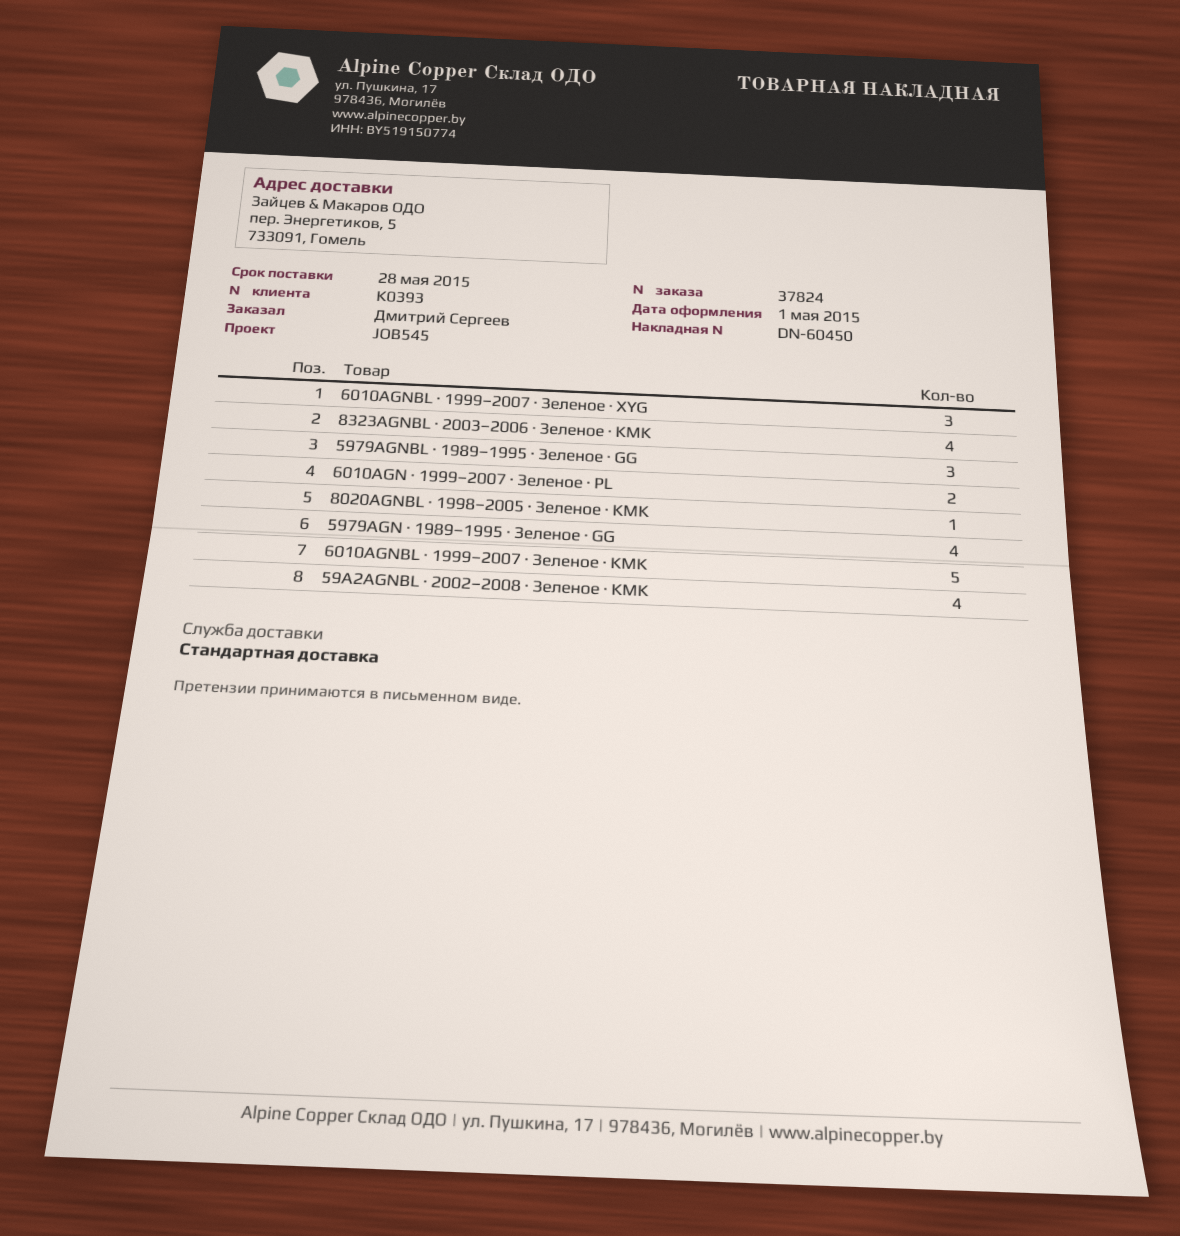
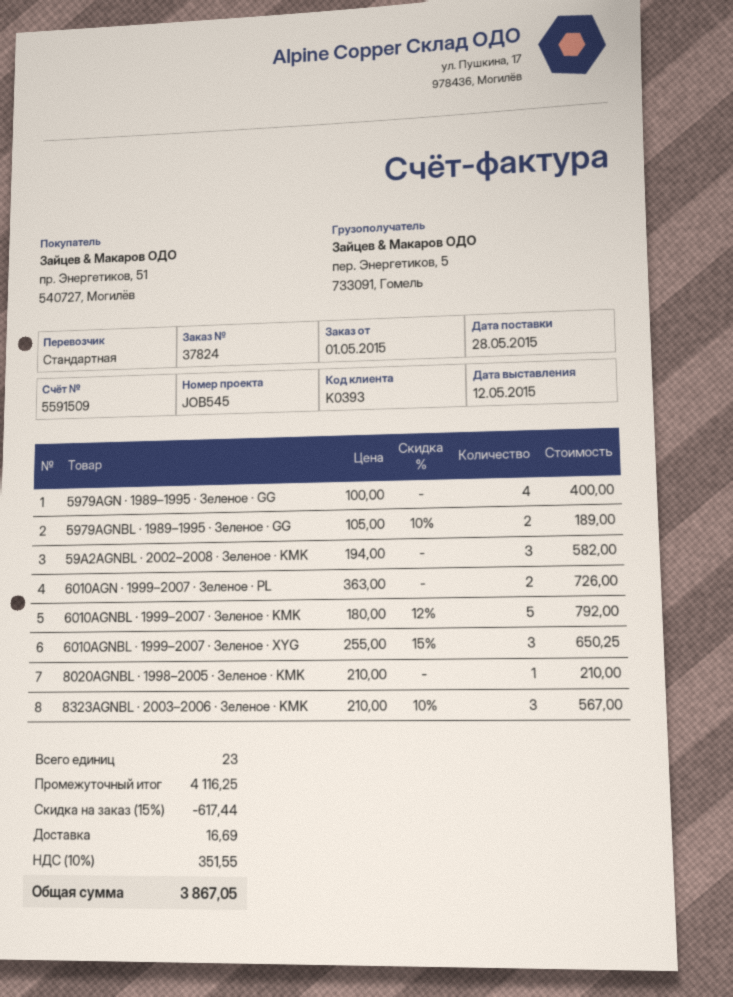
8323AGNBL · 2003–2006 · Зеленое · KMK: 4 -> 3
5979AGNBL · 1989–1995 · Зеленое · GG: 3 -> 2
59A2AGNBL · 2002–2008 · Зеленое · KMK: 4 -> 3

